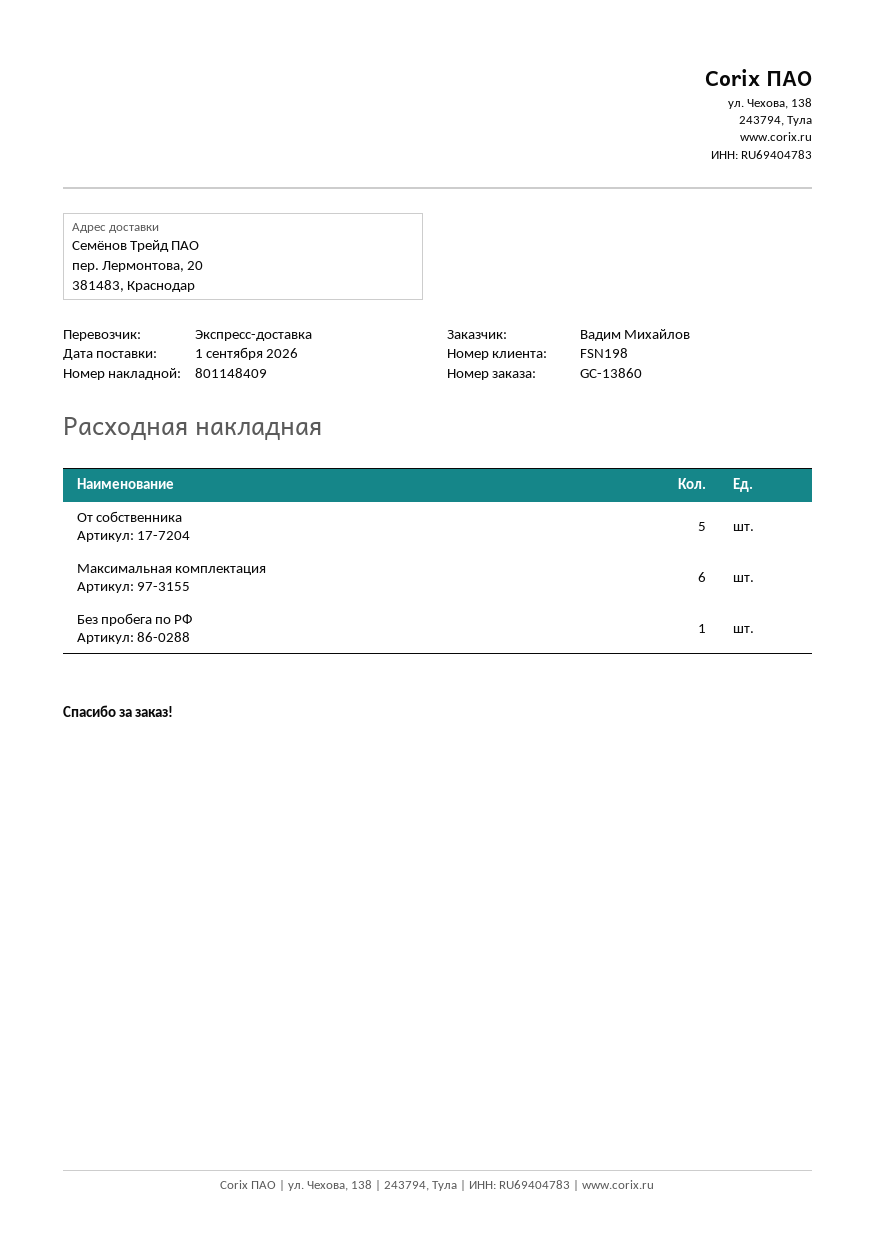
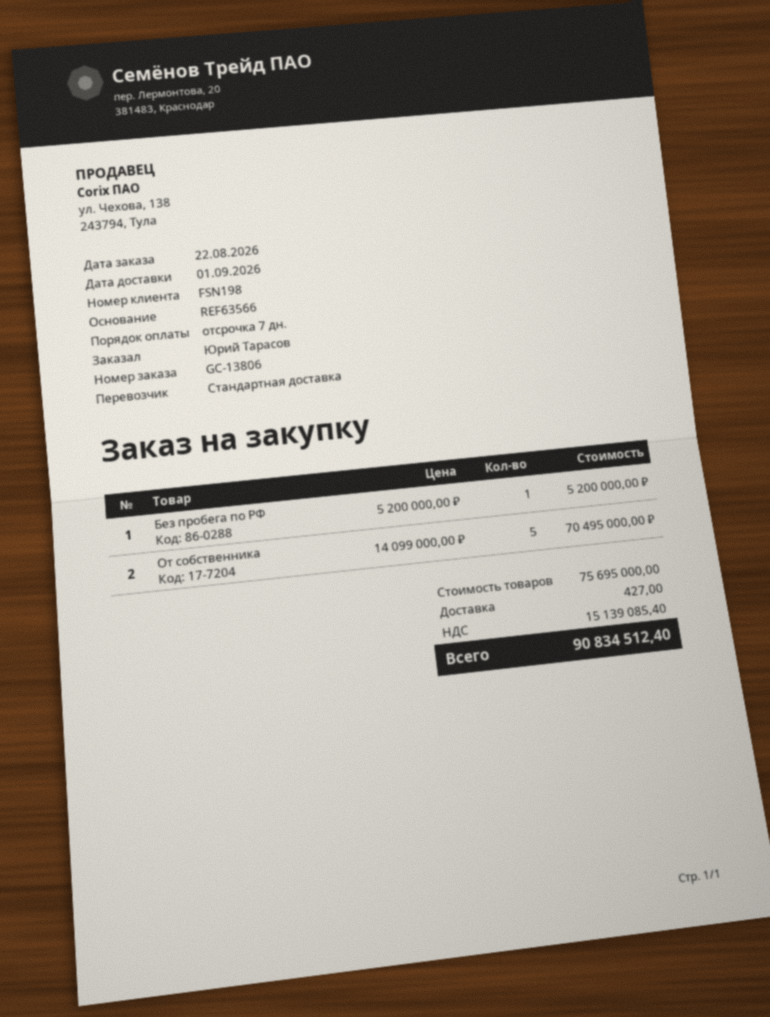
order number: GC-13860 -> GC-13806
ordered by: Вадим Михайлов -> Юрий Тарасов
shipping method: express -> standard
Максимальная комплектация: 6 -> none

